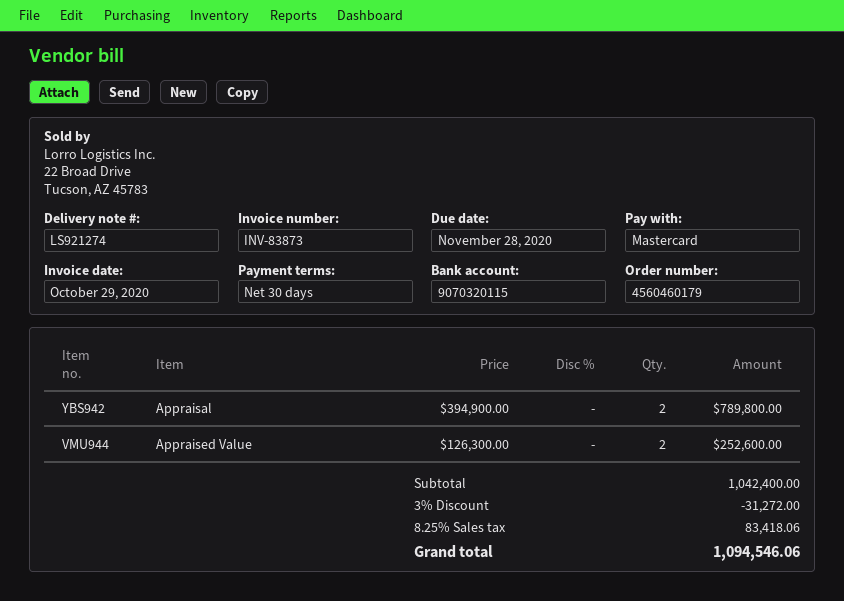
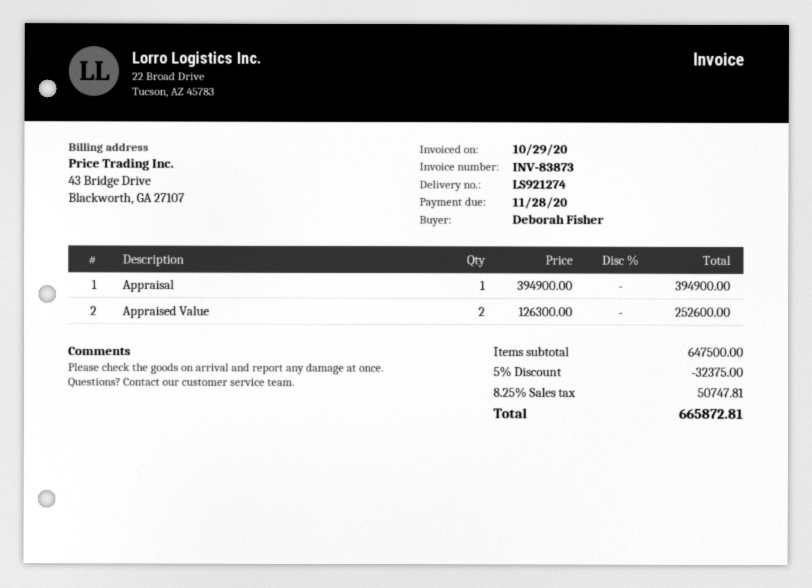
Appraisal: 2 x 394900.00 = 789800.00 -> 1 x 394900.00 = 394900.00
subtotal: 1042400.00 -> 647500.00
discount: 3% = 31272.00 -> 5% = 32375.00
tax: 8.25% = 83418.06 -> 8.25% = 50747.81
total: 1094546.06 -> 665872.81

